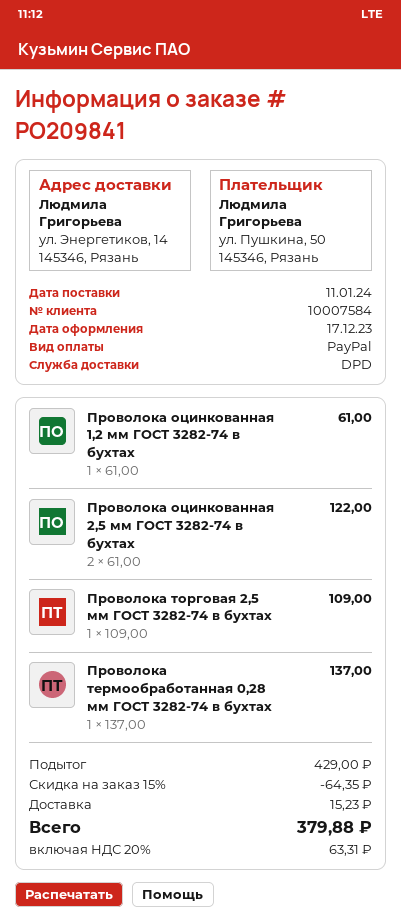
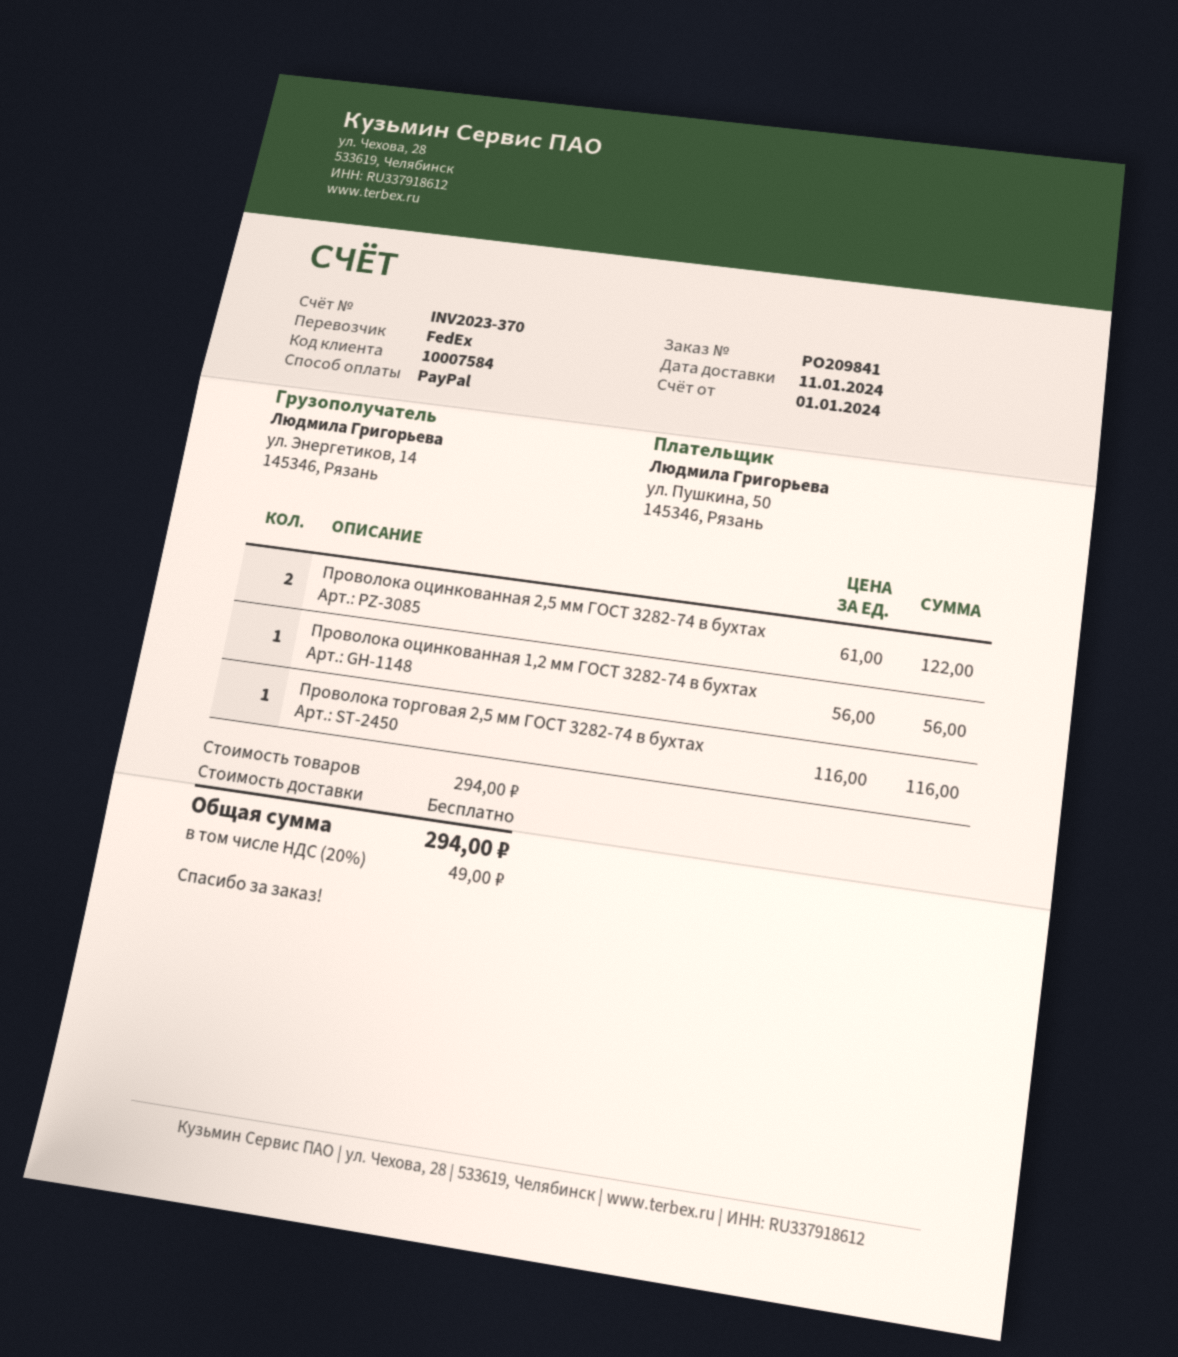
shipping method: DPD -> FedEx
Проволока оцинкованная 1,2 мм ГОСТ 3282-74 в бухтах: 1 x 61.00 = 61.00 -> 1 x 56.00 = 56.00
Проволока торговая 2,5 мм ГОСТ 3282-74 в бухтах: 1 x 109.00 = 109.00 -> 1 x 116.00 = 116.00
Проволока термообработанная 0,28 мм ГОСТ 3282-74 в бухтах: 1 x 137.00 = 137.00 -> none
subtotal: 429.00 -> 294.00
discount: 15% = 64.35 -> none
shipping: 15.23 -> 0.00
tax: 20% = 63.31 -> 20% = 49.00
total: 379.88 -> 294.00

